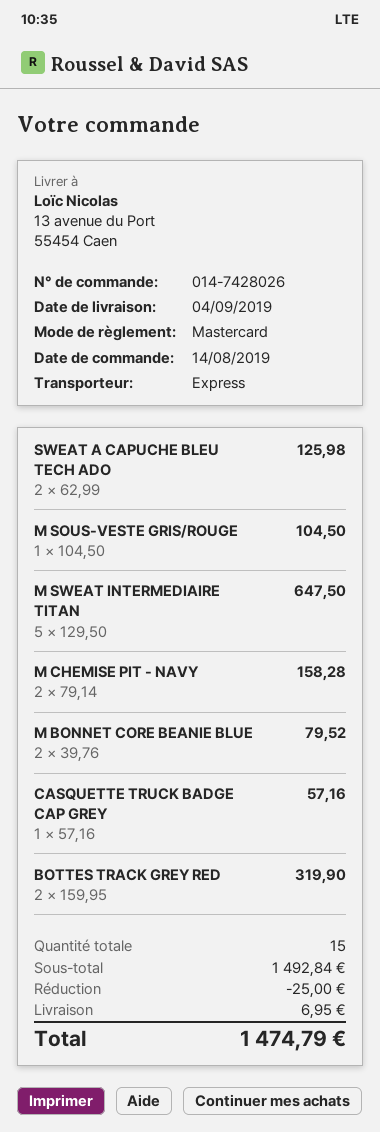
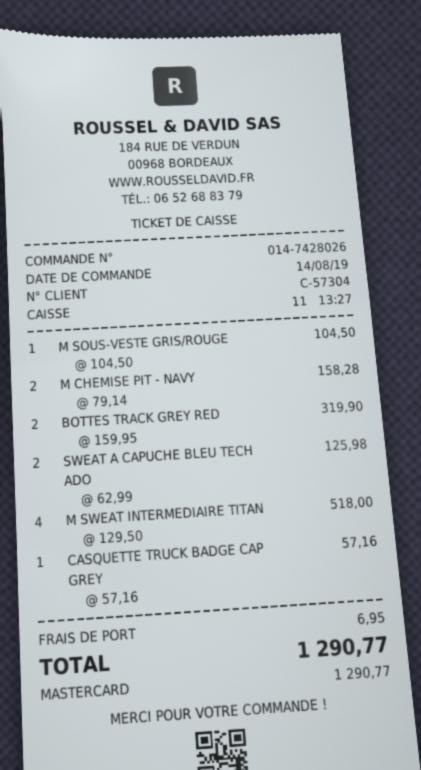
M SWEAT INTERMEDIAIRE TITAN: 5 x 129.50 = 647.50 -> 4 x 129.50 = 518.00
M BONNET CORE BEANIE BLUE: 2 x 39.76 = 79.52 -> none
discount: 25.00 -> none
total: 1474.79 -> 1290.77

